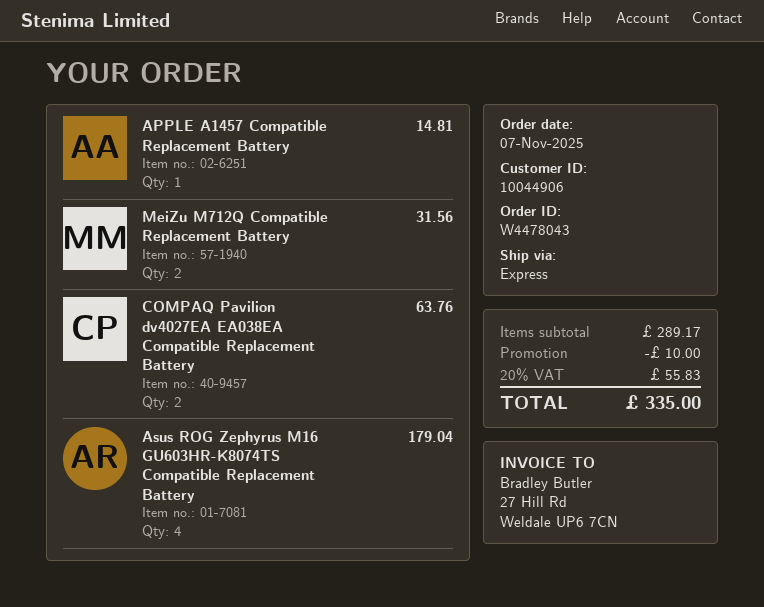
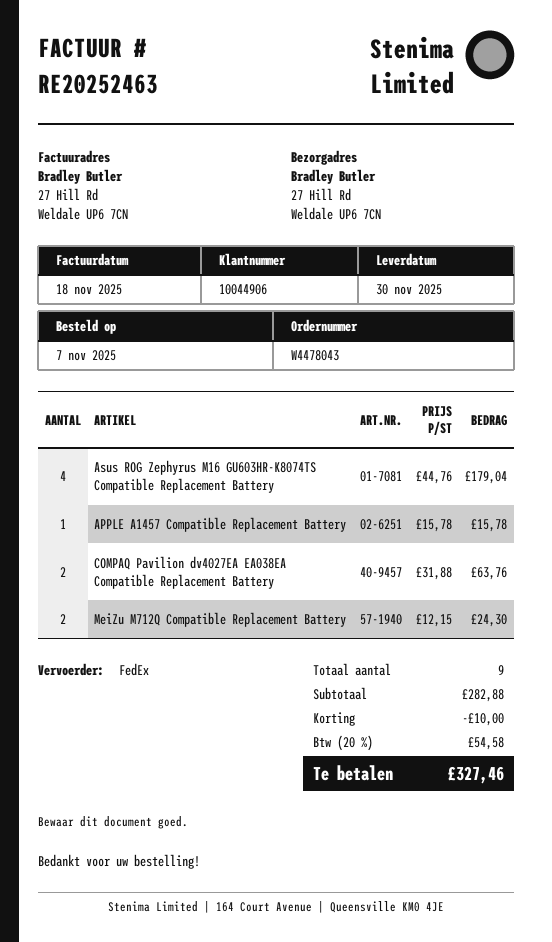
shipping method: express -> FedEx
APPLE A1457 Compatible Replacement Battery: 1 for 14.81 -> 1 for 15.78
MeiZu M712Q Compatible Replacement Battery: 2 for 31.56 -> 2 for 24.30
subtotal: 289.17 -> 282.88
tax: 20% = 55.83 -> 20% = 54.58
total: 335.00 -> 327.46

